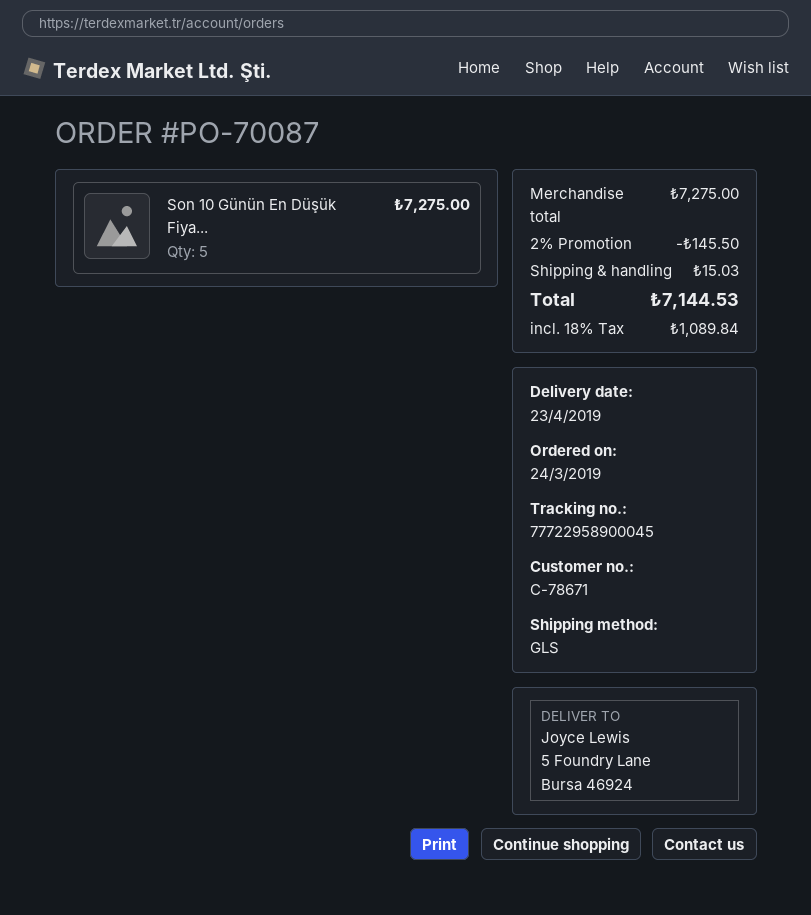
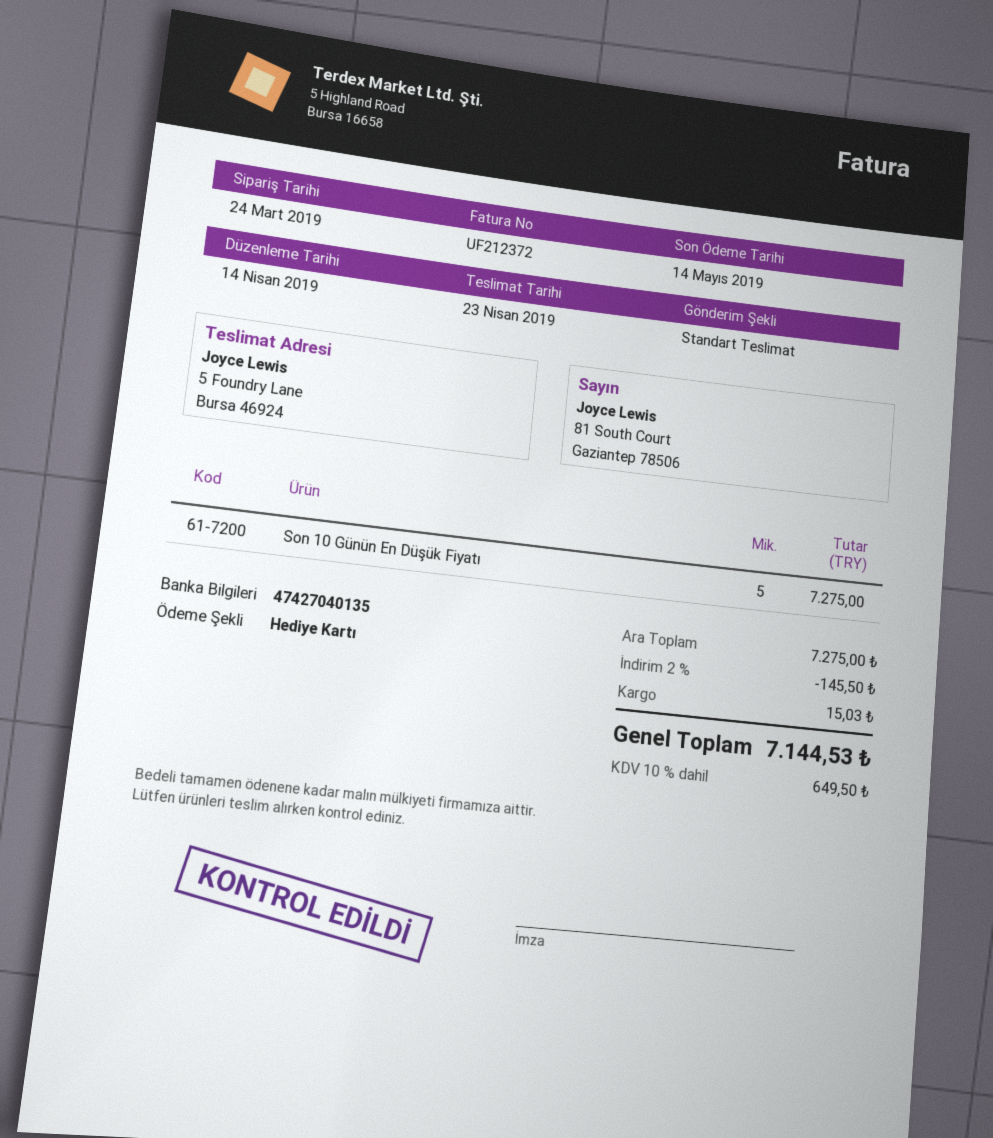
shipping method: GLS -> standard
tax: 18% = 1089.84 -> 10% = 649.50

